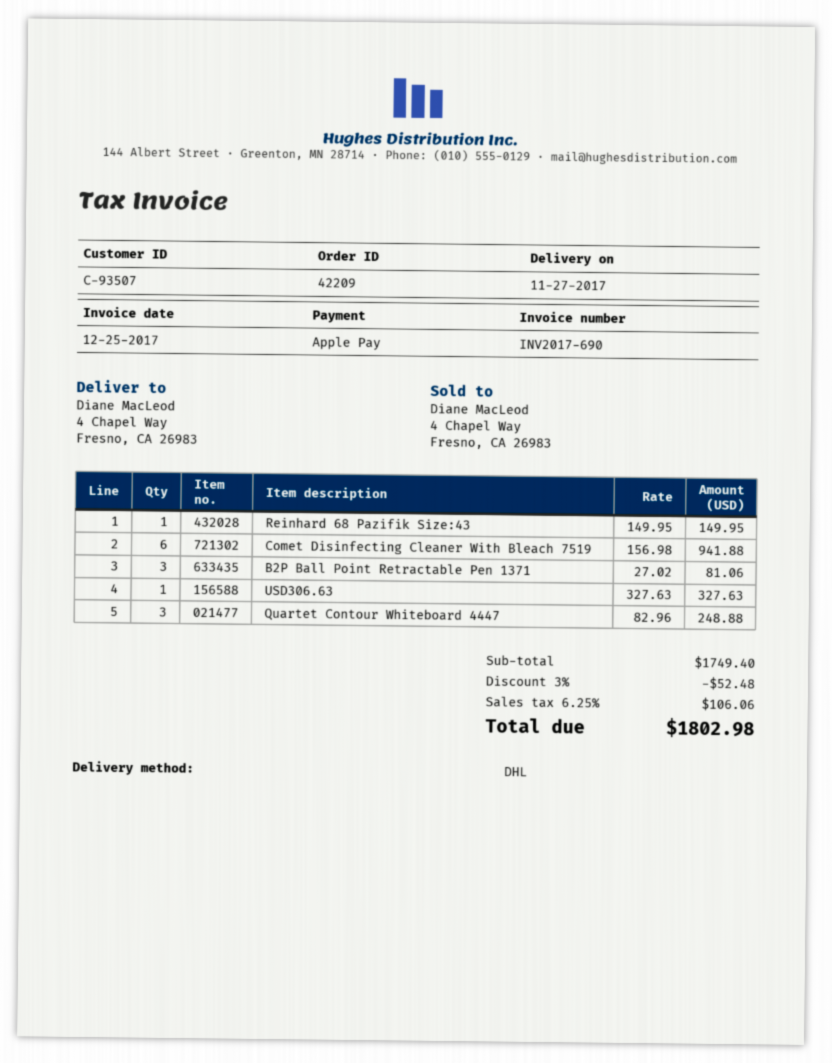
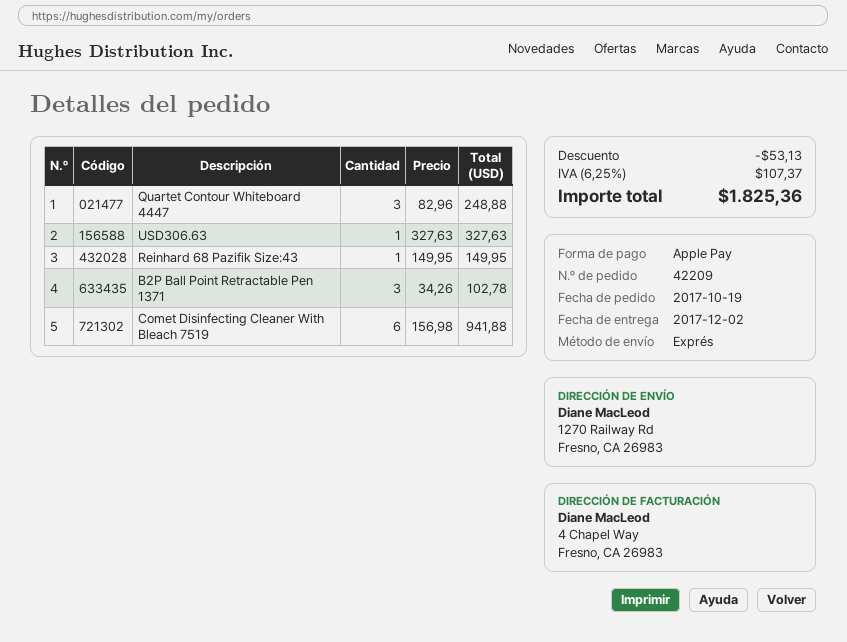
delivery date: 2017-11-27 -> 2017-12-02
shipping method: DHL -> express
ship to: 4 Chapel Way, Fresno, CA 26983 -> 1270 Railway Rd, Fresno, CA 26983
B2P Ball Point Retractable Pen 1371: 3 x 27.02 = 81.06 -> 3 x 34.26 = 102.78
discount: 52.48 -> 53.13
tax: 6.25% = 106.06 -> 6.25% = 107.37
total: 1802.98 -> 1825.36

